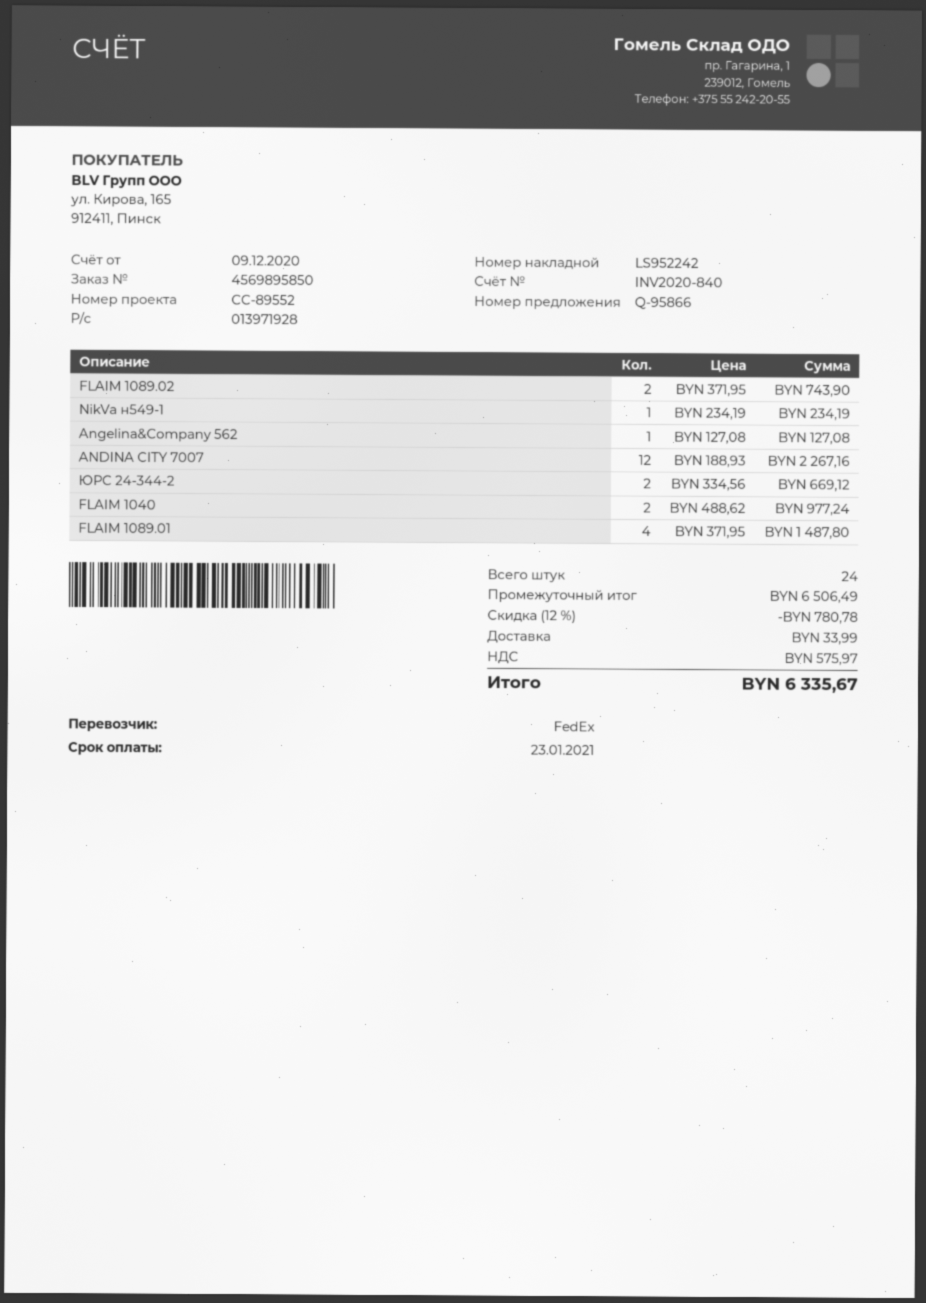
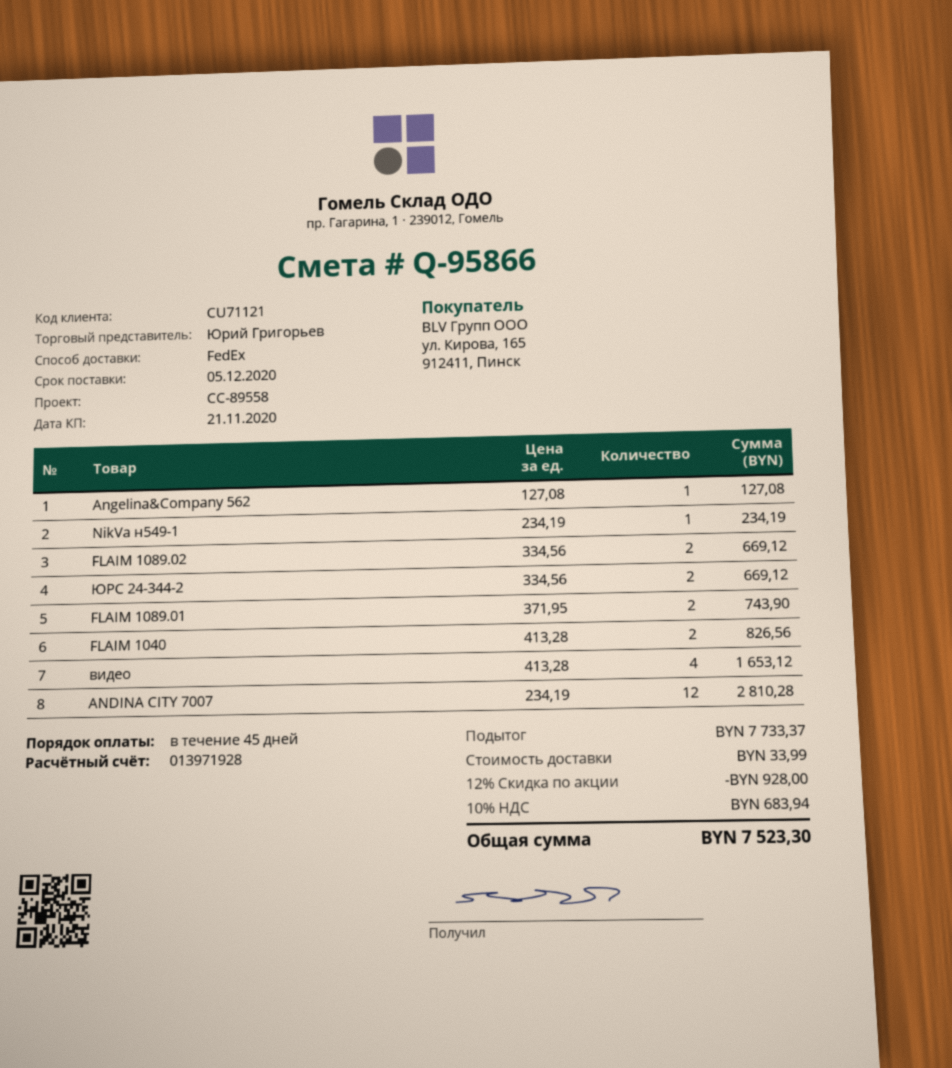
reference: CC-89552 -> CC-89558
FLAIM 1089.02: 2 x 371.95 = 743.90 -> 2 x 334.56 = 669.12
ANDINA CITY 7007: 12 x 188.93 = 2267.16 -> 12 x 234.19 = 2810.28
FLAIM 1040: 2 x 488.62 = 977.24 -> 2 x 413.28 = 826.56
FLAIM 1089.01: 4 x 371.95 = 1487.80 -> 2 x 371.95 = 743.90
видео: none -> 4 x 413.28 = 1653.12
subtotal: 6506.49 -> 7733.37
discount: 12% = 780.78 -> 12% = 928.00
tax: 575.97 -> 683.94
total: 6335.67 -> 7523.30

